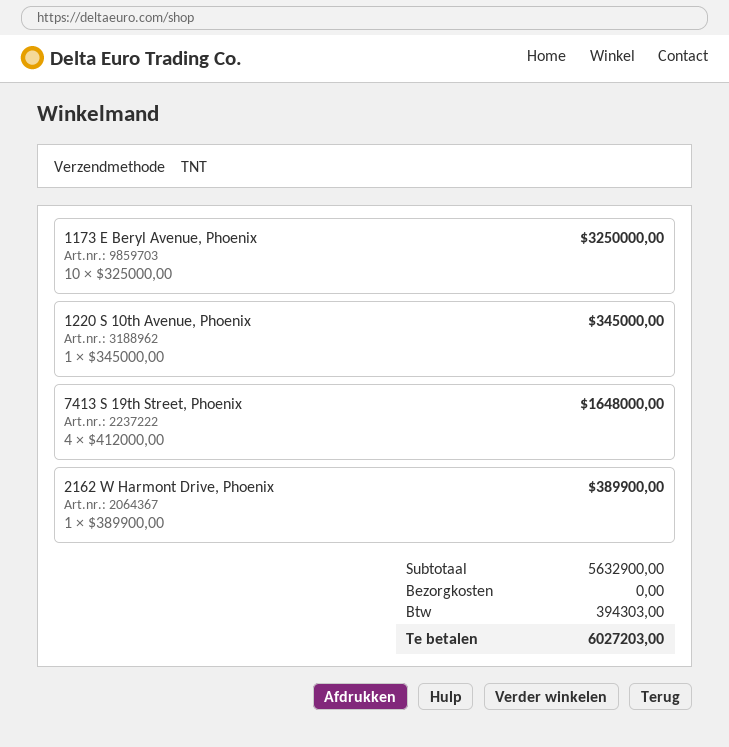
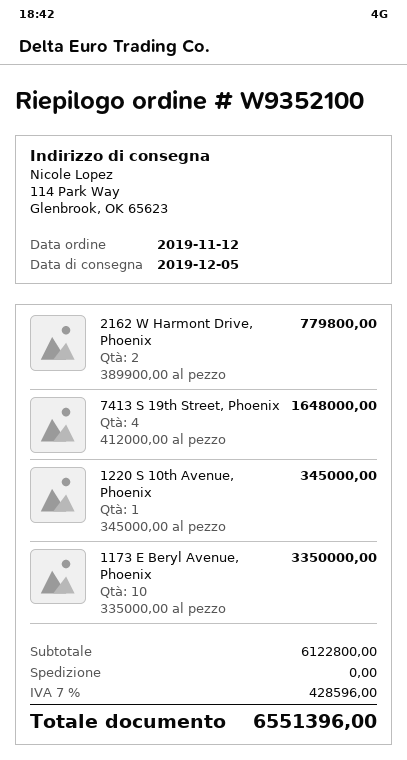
1173 E Beryl Avenue, Phoenix: 10 x 325000.00 = 3250000.00 -> 10 x 335000.00 = 3350000.00
2162 W Harmont Drive, Phoenix: 1 x 389900.00 = 389900.00 -> 2 x 389900.00 = 779800.00
subtotal: 5632900.00 -> 6122800.00
tax: 394303.00 -> 428596.00
total: 6027203.00 -> 6551396.00

